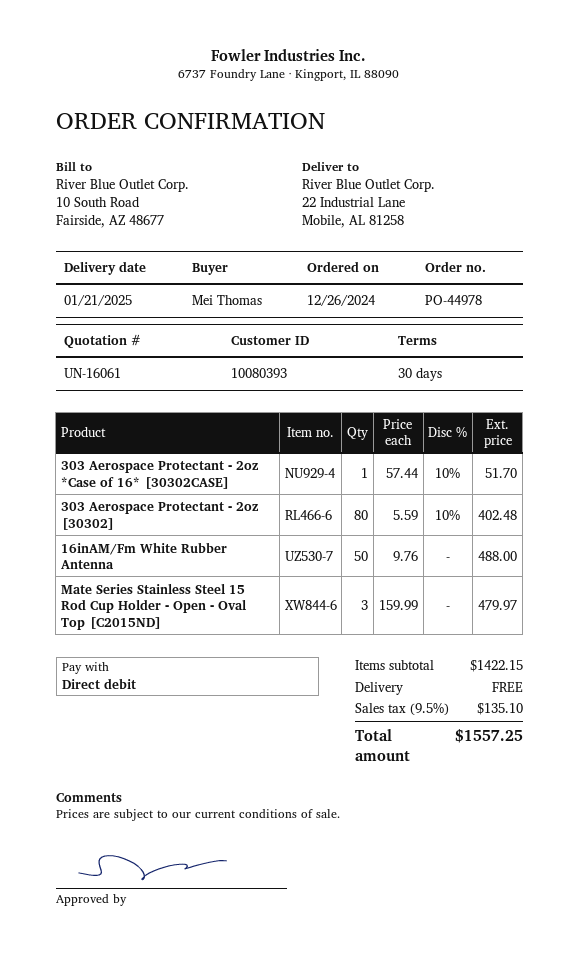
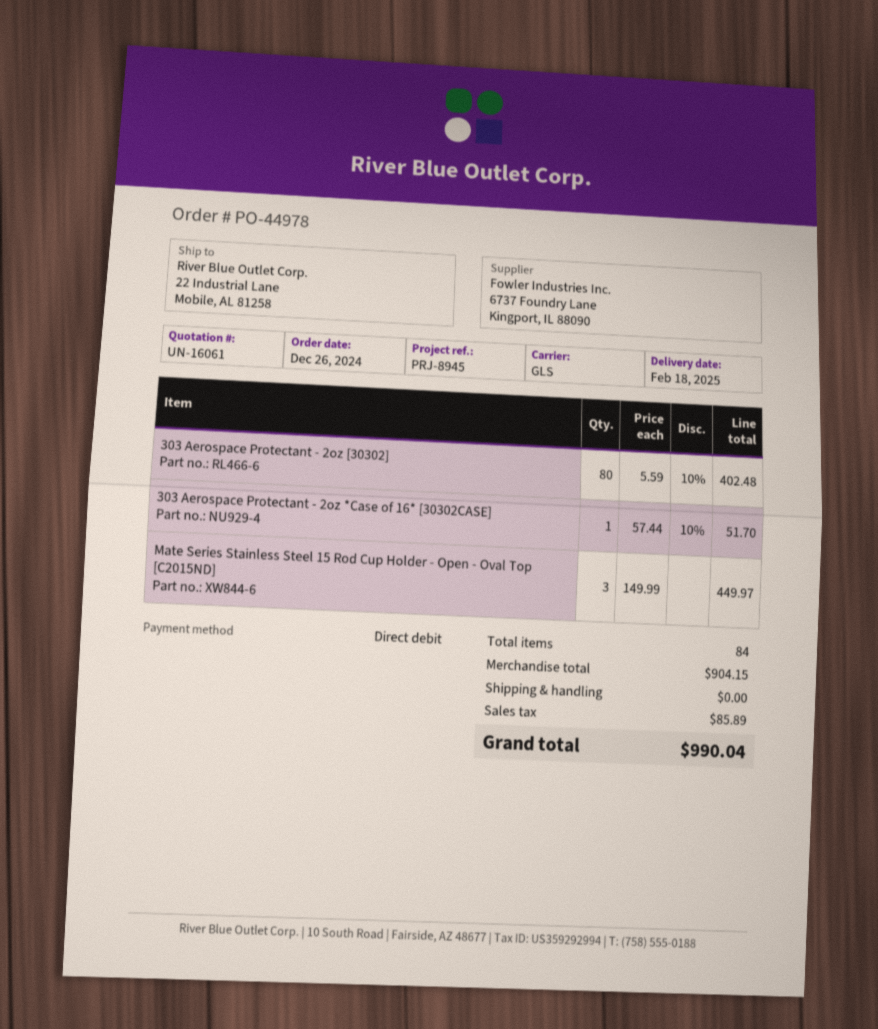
delivery date: 2025-01-21 -> 2025-02-18
16inAM/Fm White Rubber Antenna: 50 x 9.76 = 488.00 -> none
Mate Series Stainless Steel 15 Rod Cup Holder - Open - Oval Top [C2015ND]: 3 x 159.99 = 479.97 -> 3 x 149.99 = 449.97
subtotal: 1422.15 -> 904.15
tax: 135.10 -> 85.89
total: 1557.25 -> 990.04

